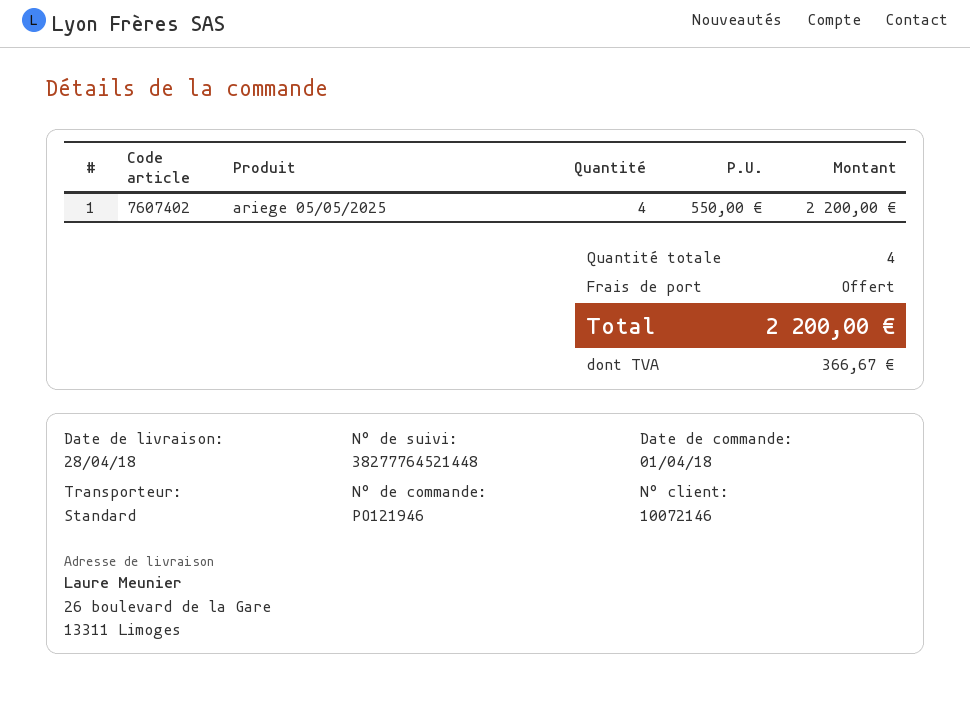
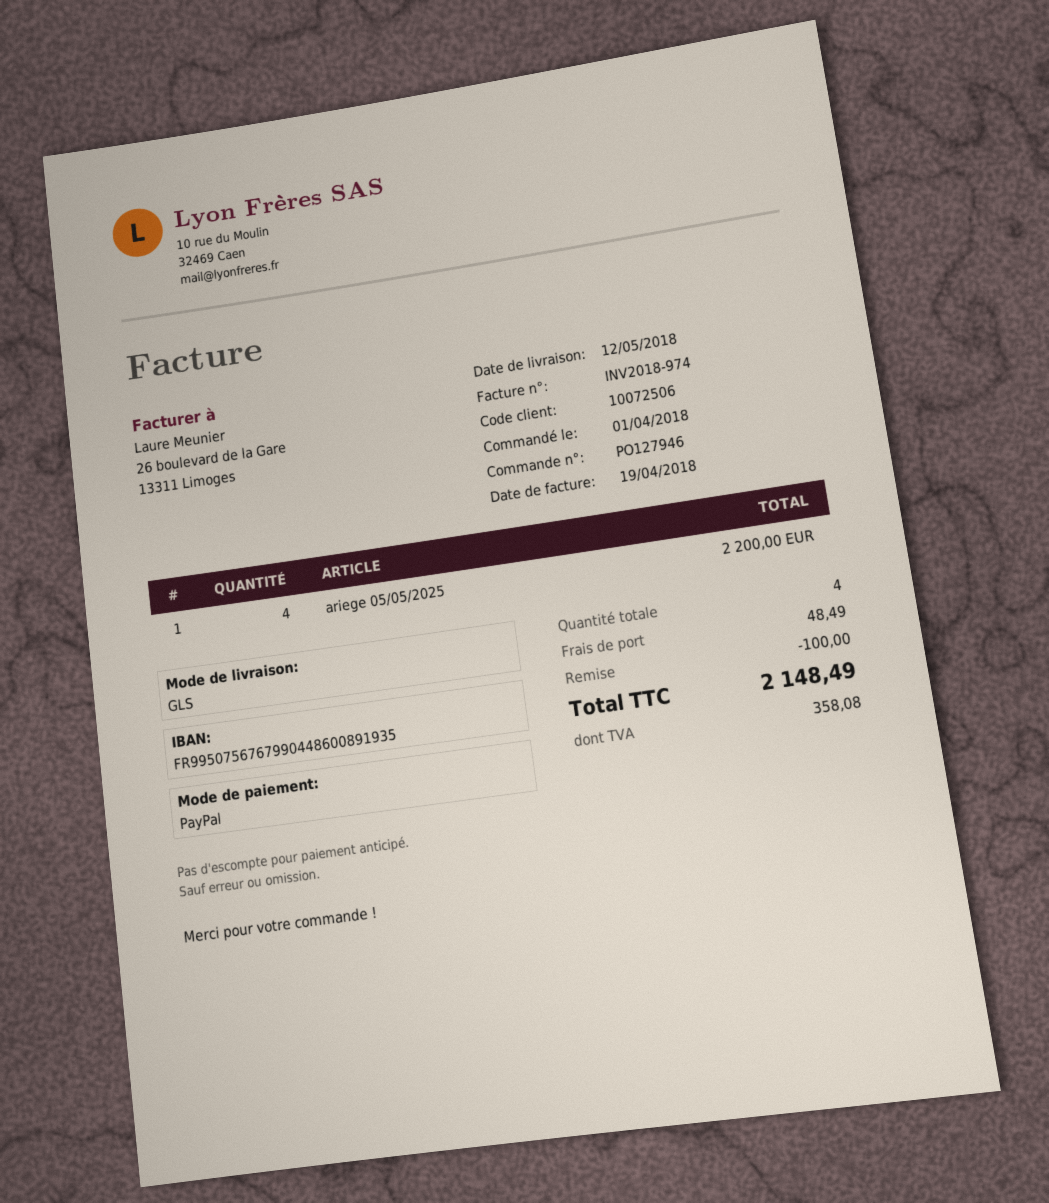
order number: PO121946 -> PO127946
delivery date: 2018-04-28 -> 2018-05-12
customer number: 10072146 -> 10072506
shipping method: standard -> GLS
discount: none -> 100.00
shipping: 0.00 -> 48.49
tax: 366.67 -> 358.08
total: 2200.00 -> 2148.49

